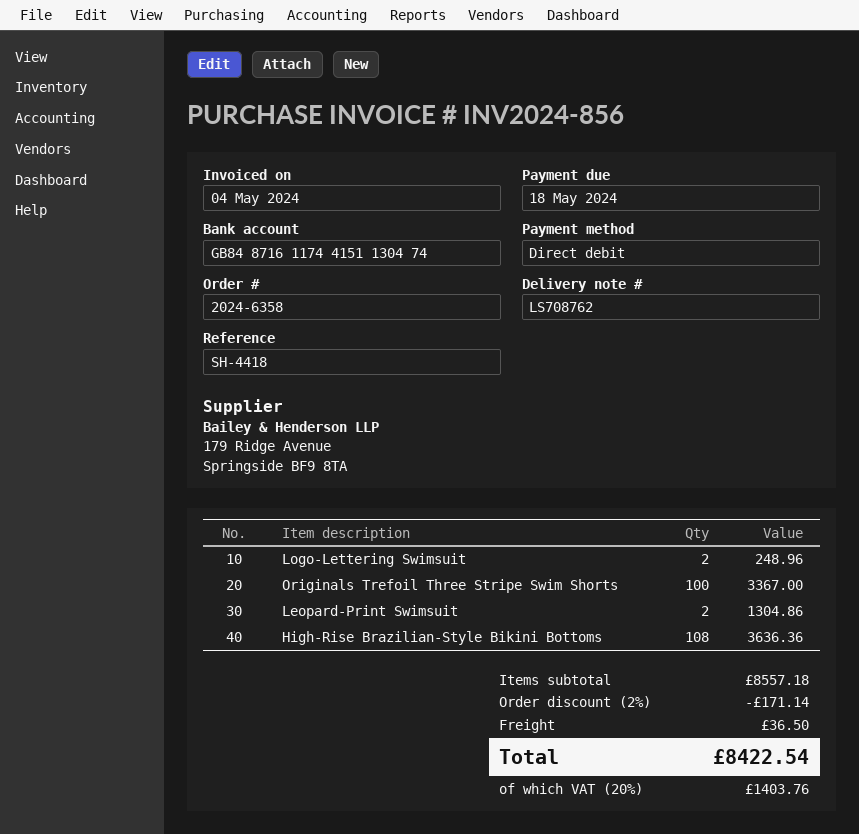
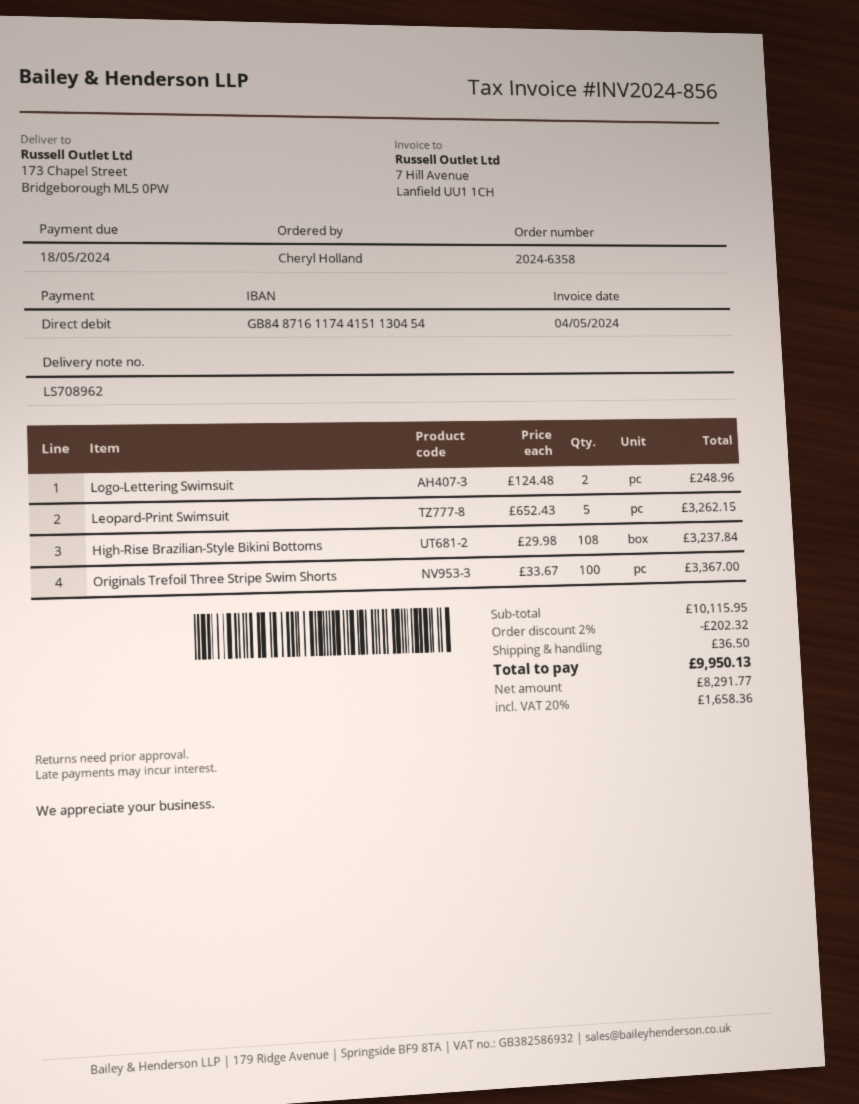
delivery note number: LS708762 -> LS708962
bank account: GB84871611744151130474 -> GB84871611744151130454
Leopard-Print Swimsuit: 2 for 1304.86 -> 5 for 3262.15
High-Rise Brazilian-Style Bikini Bottoms: 108 for 3636.36 -> 108 for 3237.84
subtotal: 8557.18 -> 10115.95
discount: 2% = 171.14 -> 2% = 202.32
tax: 20% = 1403.76 -> 20% = 1658.36
total: 8422.54 -> 9950.13

